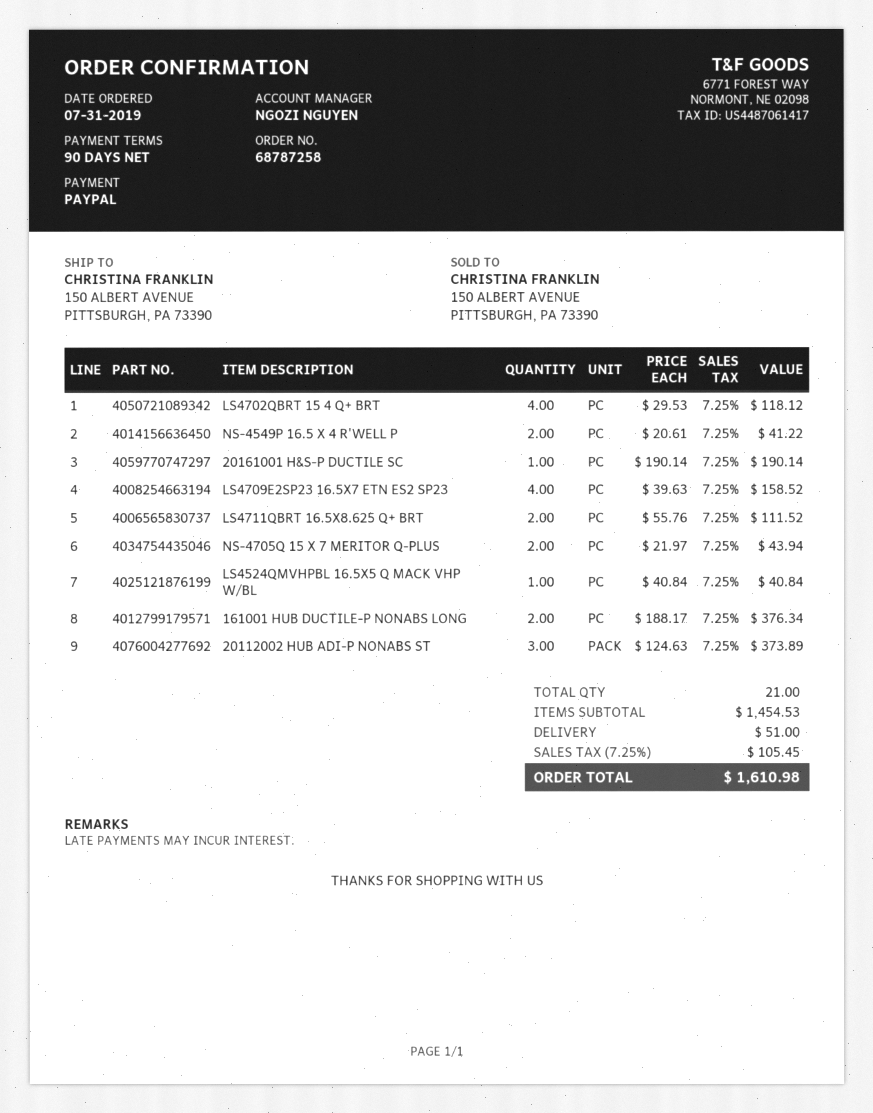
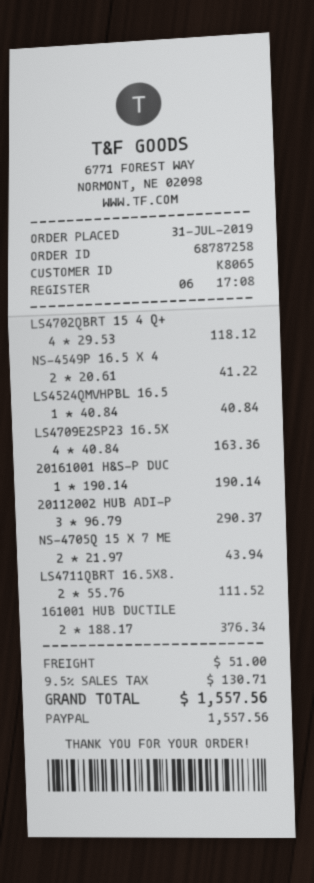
LS4709E2SP23 16.5X7 ETN ES2 SP23: 4 x 39.63 = 158.52 -> 4 x 40.84 = 163.36
20112002 HUB ADI-P NONABS ST: 3 x 124.63 = 373.89 -> 3 x 96.79 = 290.37
tax: 7.25% = 105.45 -> 9.5% = 130.71
total: 1610.98 -> 1557.56

